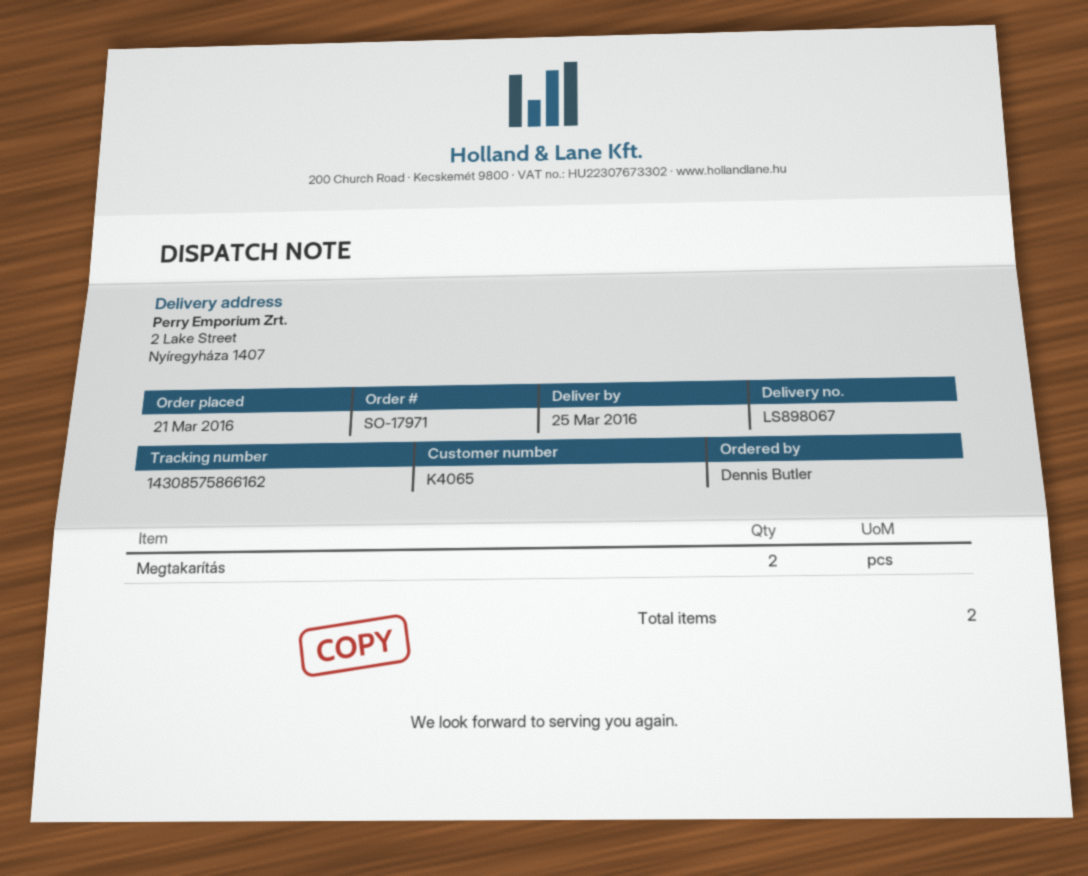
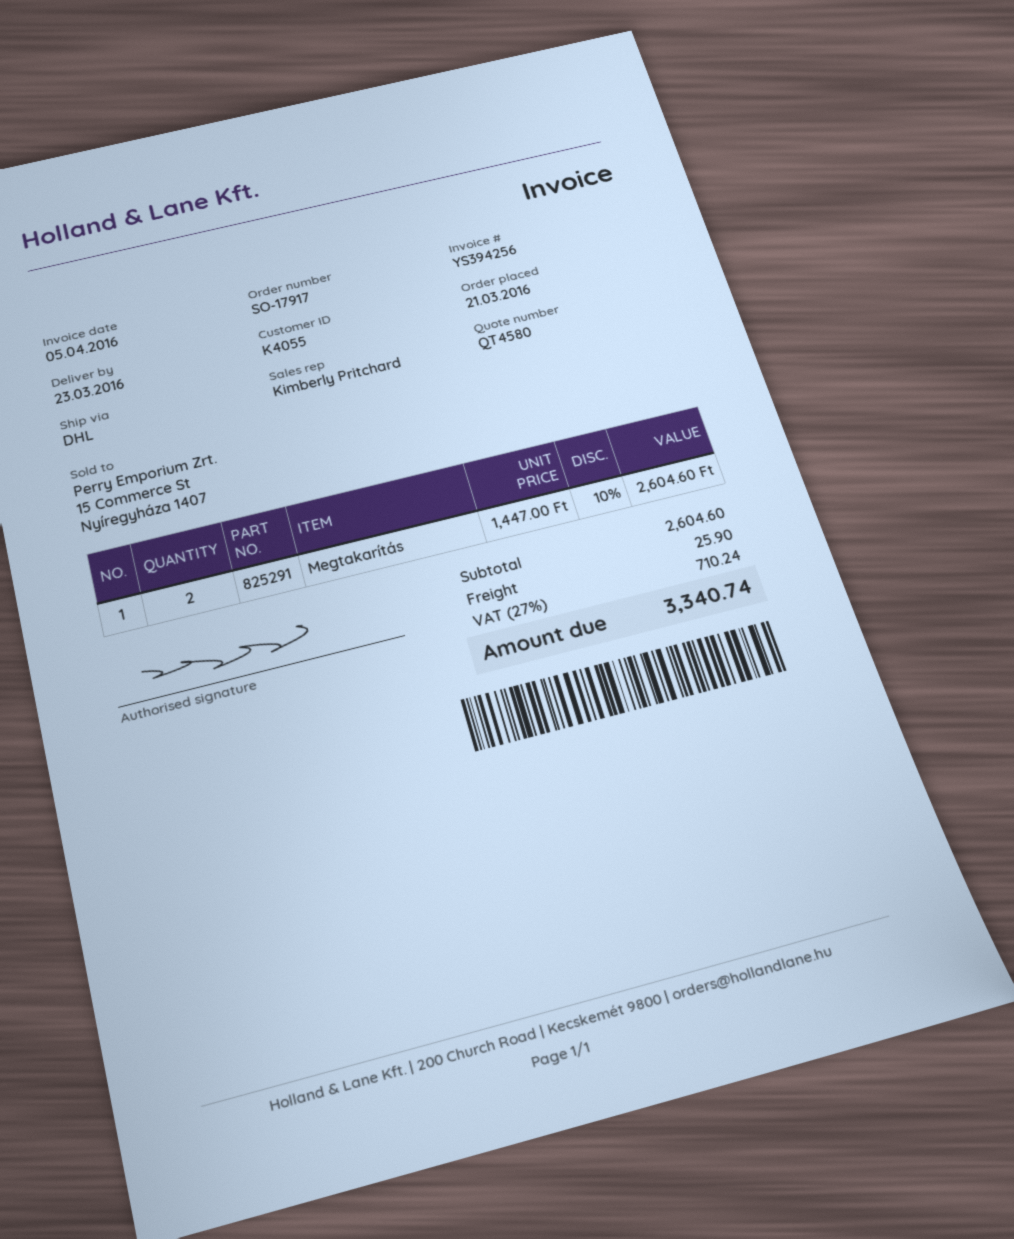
order number: SO-17971 -> SO-17917
delivery date: 2016-03-25 -> 2016-03-23
customer number: K4065 -> K4055

